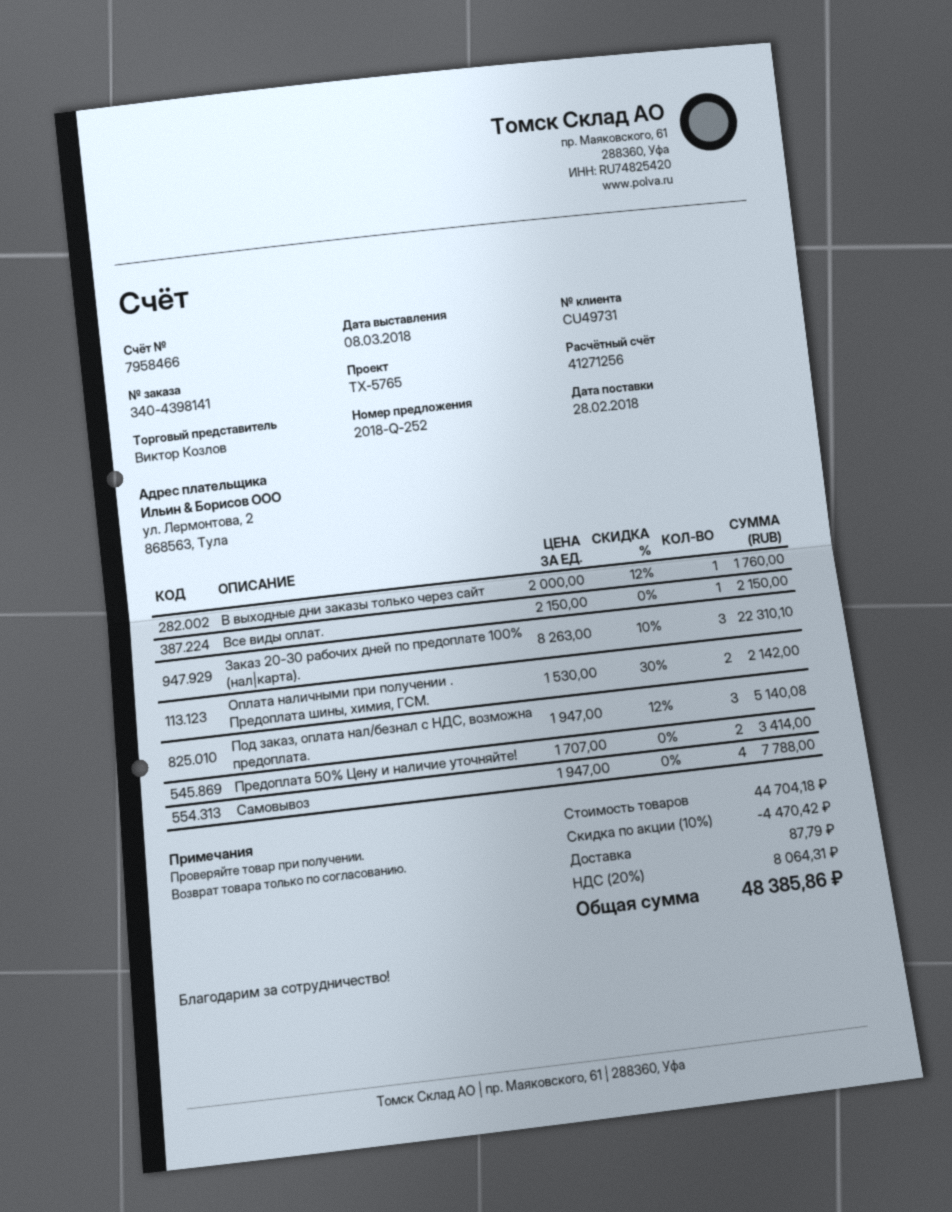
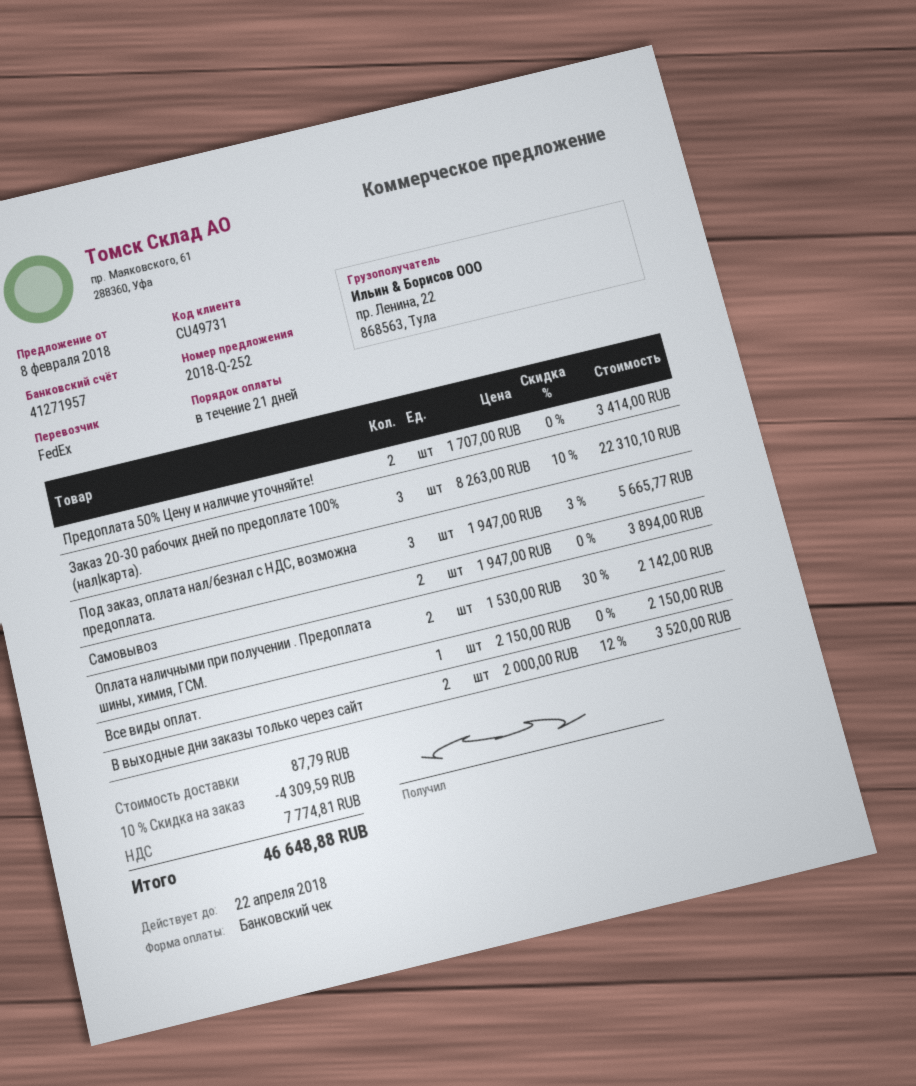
bank account: 41271256 -> 41271957
В выходные дни заказы только через сайт: 1 x 2000.00 - 12% = 1760.00 -> 2 x 2000.00 - 12% = 3520.00
Под заказ, оплата нал/безнал с НДС, возможна предоплата.: 3 x 1947.00 - 12% = 5140.08 -> 3 x 1947.00 - 3% = 5665.77
Самовывоз: 4 x 1947.00 = 7788.00 -> 2 x 1947.00 = 3894.00
discount: 10% = 4470.42 -> 10% = 4309.59
tax: 8064.31 -> 7774.81
total: 48385.86 -> 46648.88

